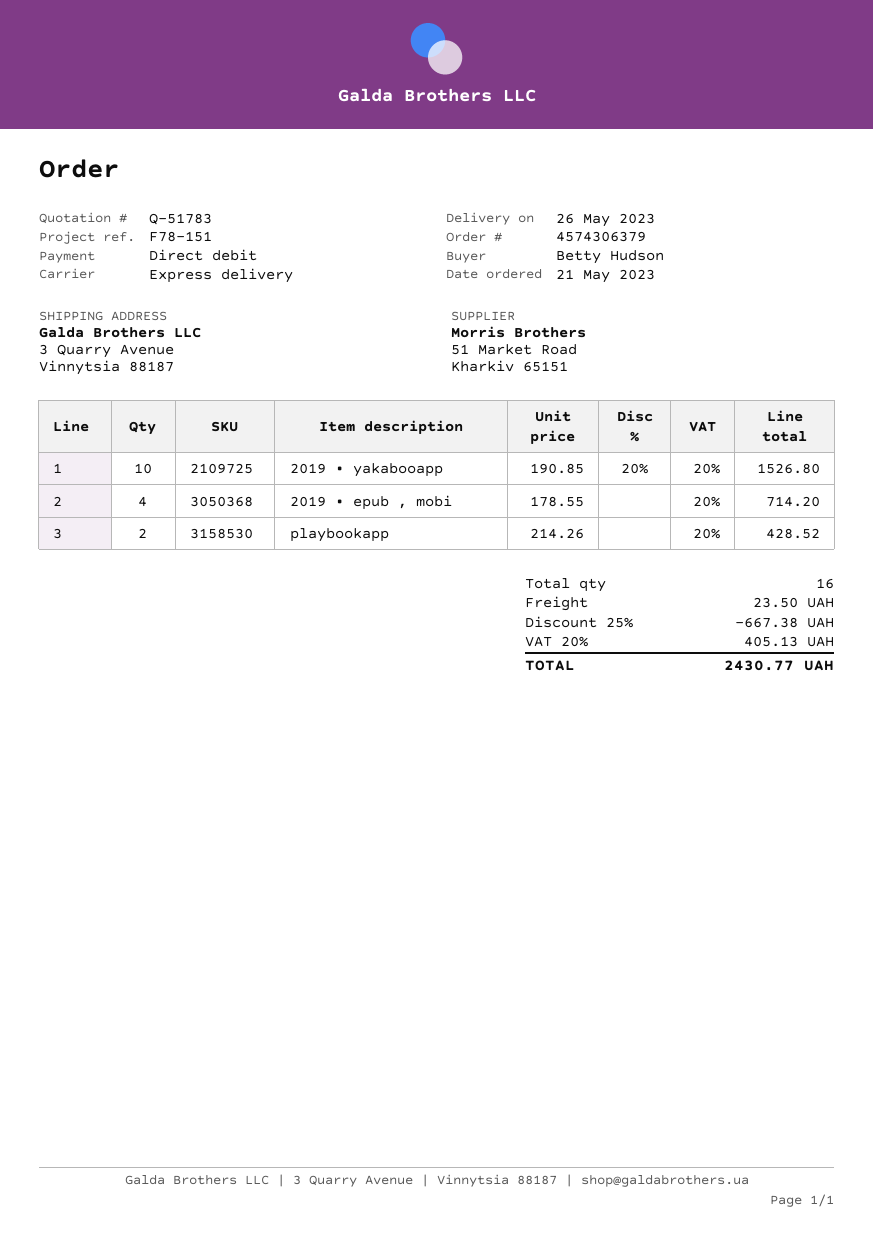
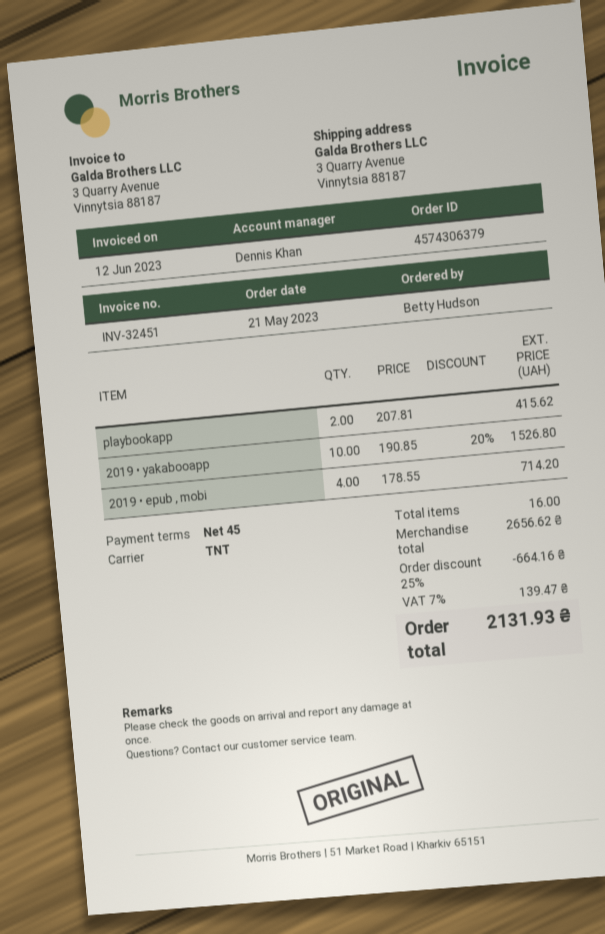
shipping method: express -> TNT
playbookapp: 2 x 214.26 = 428.52 -> 2 x 207.81 = 415.62
discount: 25% = 667.38 -> 25% = 664.16
shipping: 23.50 -> none
tax: 20% = 405.13 -> 7% = 139.47
total: 2430.77 -> 2131.93

